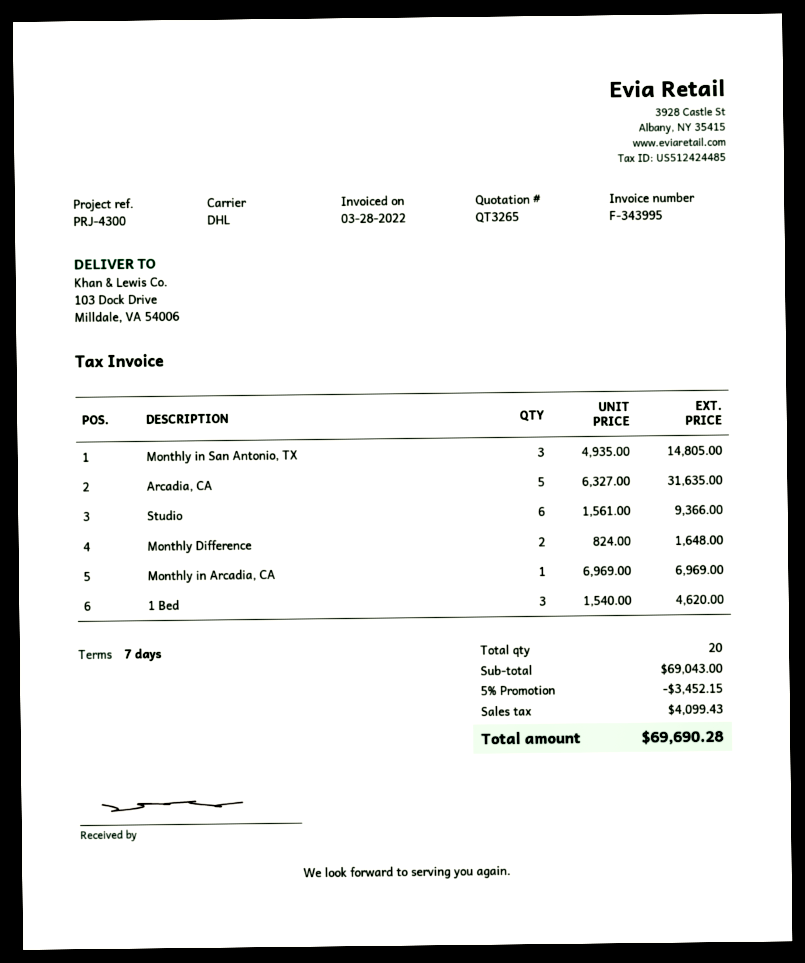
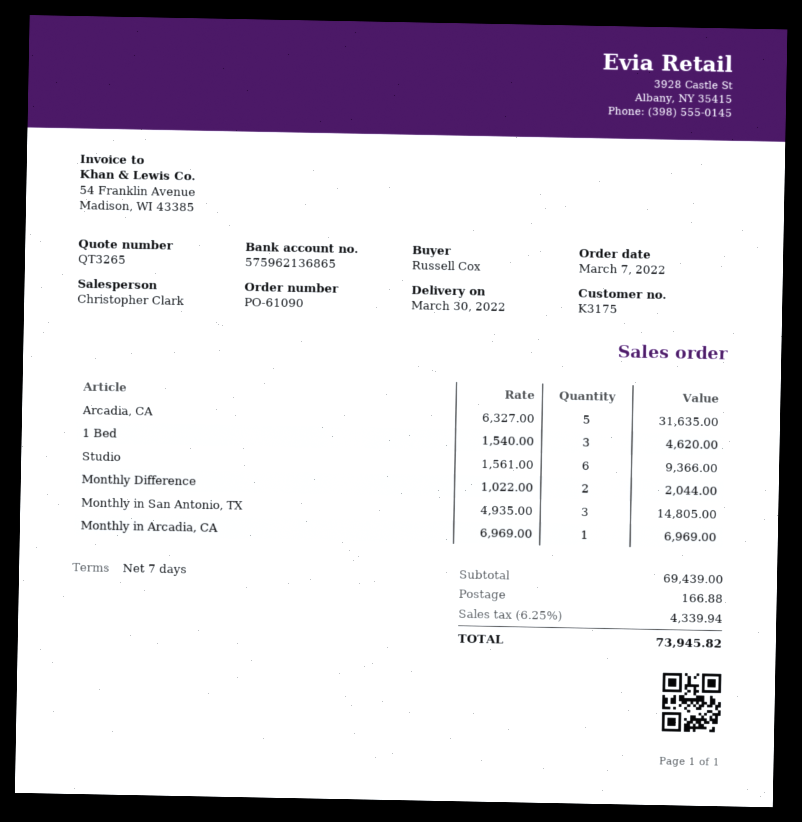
Monthly Difference: 2 x 824.00 = 1648.00 -> 2 x 1022.00 = 2044.00
subtotal: 69043.00 -> 69439.00
discount: 5% = 3452.15 -> none
shipping: none -> 166.88
tax: 4099.43 -> 4339.94
total: 69690.28 -> 73945.82

